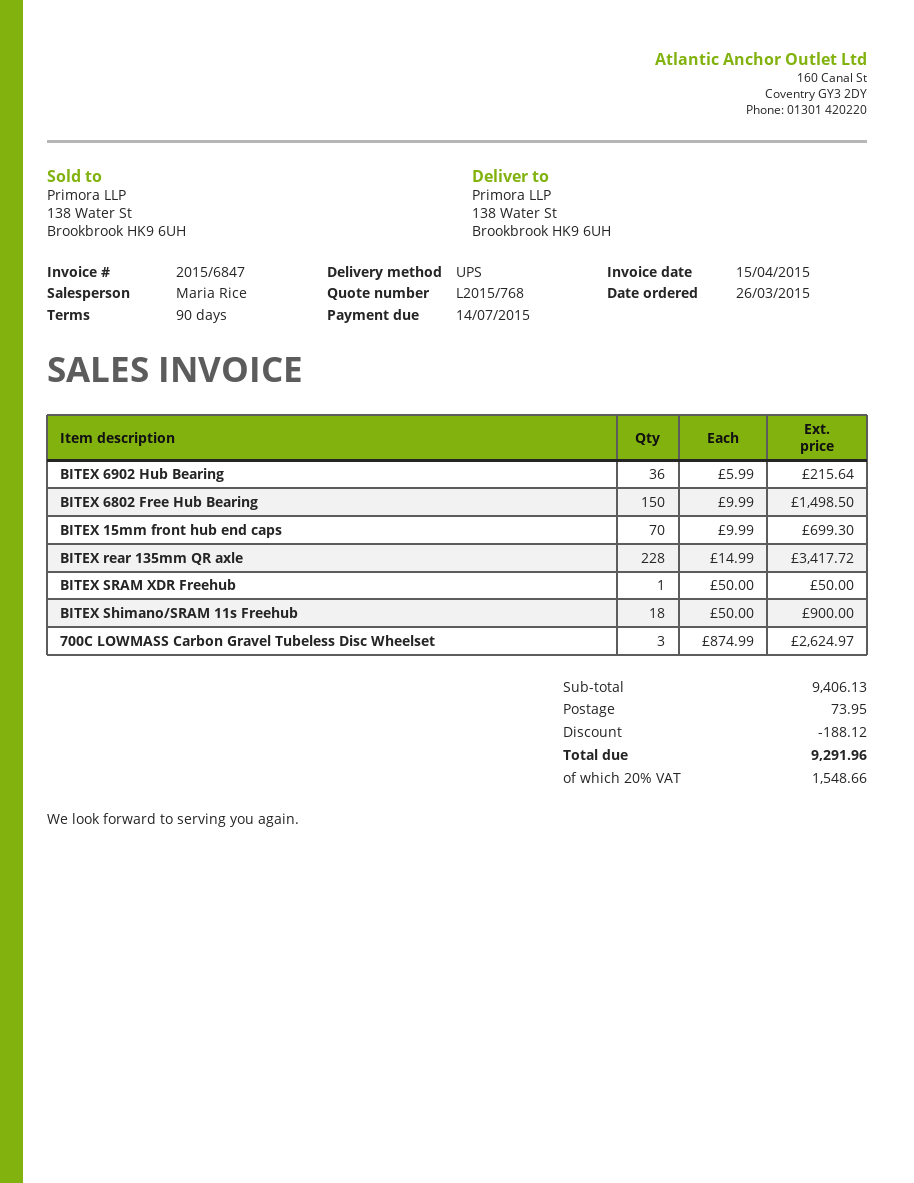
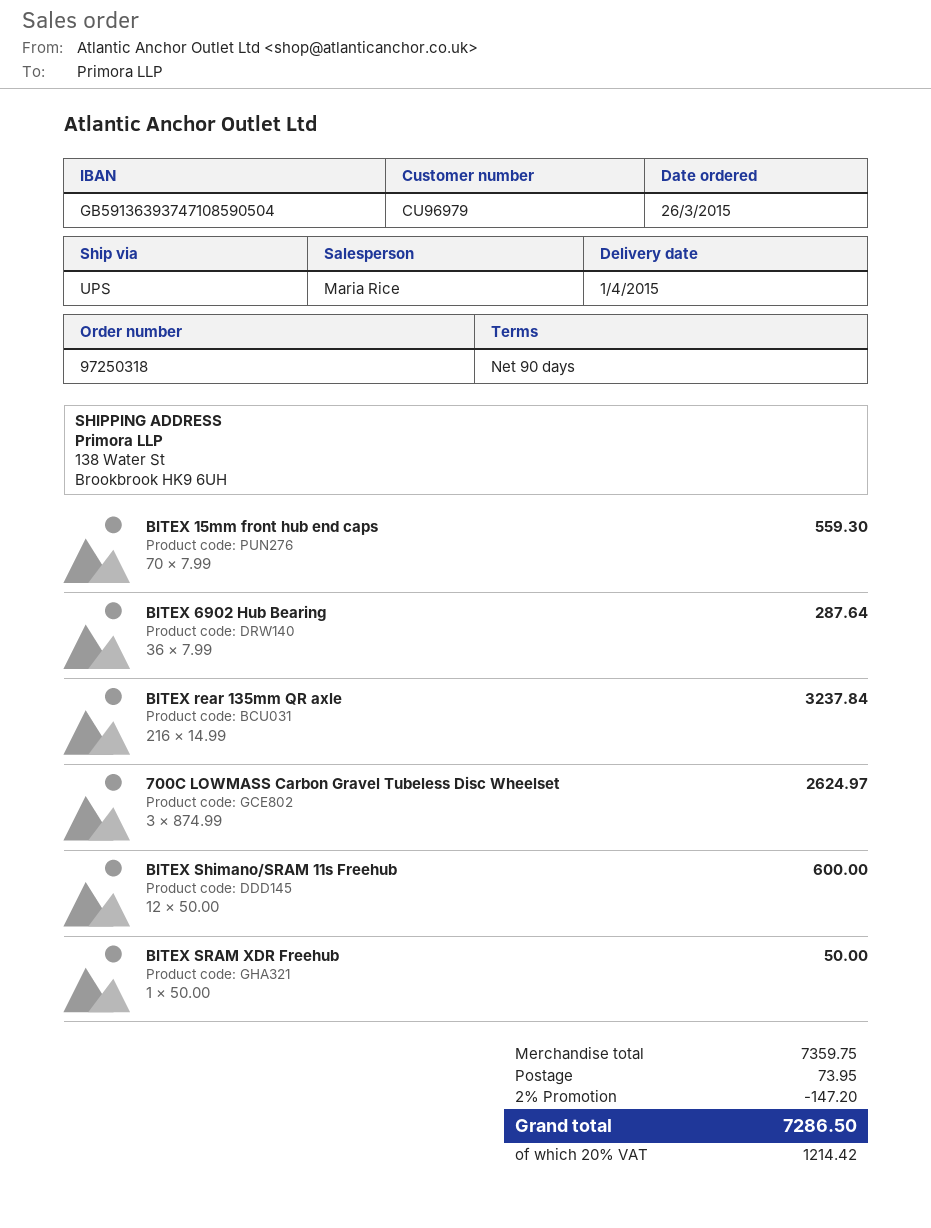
BITEX 6902 Hub Bearing: 36 x 5.99 = 215.64 -> 36 x 7.99 = 287.64
BITEX 6802 Free Hub Bearing: 150 x 9.99 = 1498.50 -> none
BITEX 15mm front hub end caps: 70 x 9.99 = 699.30 -> 70 x 7.99 = 559.30
BITEX rear 135mm QR axle: 228 x 14.99 = 3417.72 -> 216 x 14.99 = 3237.84
BITEX Shimano/SRAM 11s Freehub: 18 x 50.00 = 900.00 -> 12 x 50.00 = 600.00
subtotal: 9406.13 -> 7359.75
discount: 188.12 -> 147.20
tax: 20% = 1548.66 -> 20% = 1214.42
total: 9291.96 -> 7286.50

